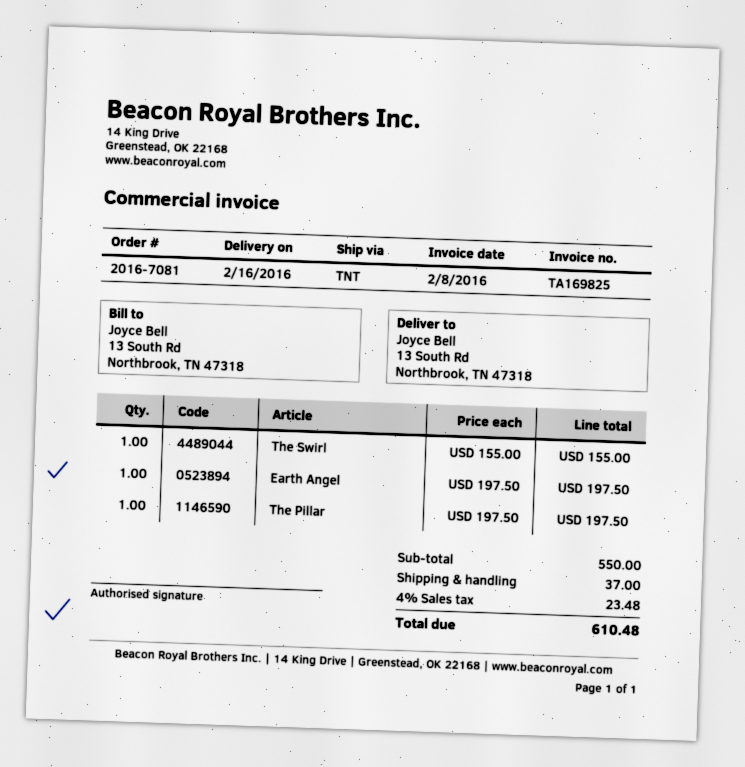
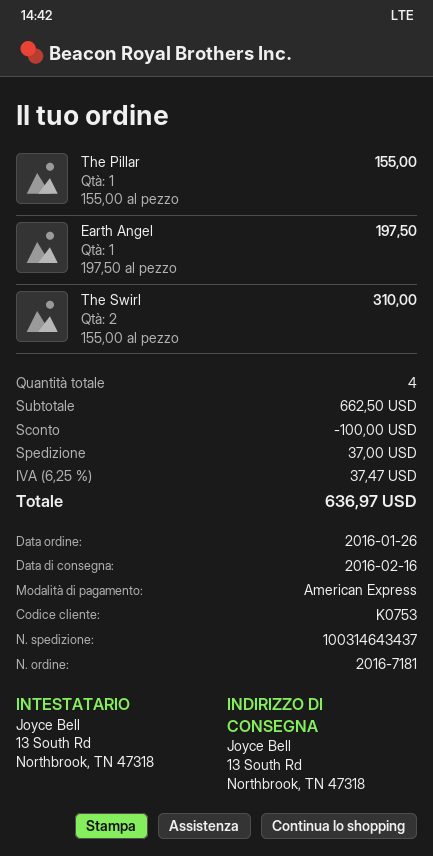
order number: 2016-7081 -> 2016-7181
The Swirl: 1 x 155.00 = 155.00 -> 2 x 155.00 = 310.00
The Pillar: 1 x 197.50 = 197.50 -> 1 x 155.00 = 155.00
subtotal: 550.00 -> 662.50
discount: none -> 100.00
tax: 4% = 23.48 -> 6.25% = 37.47
total: 610.48 -> 636.97

